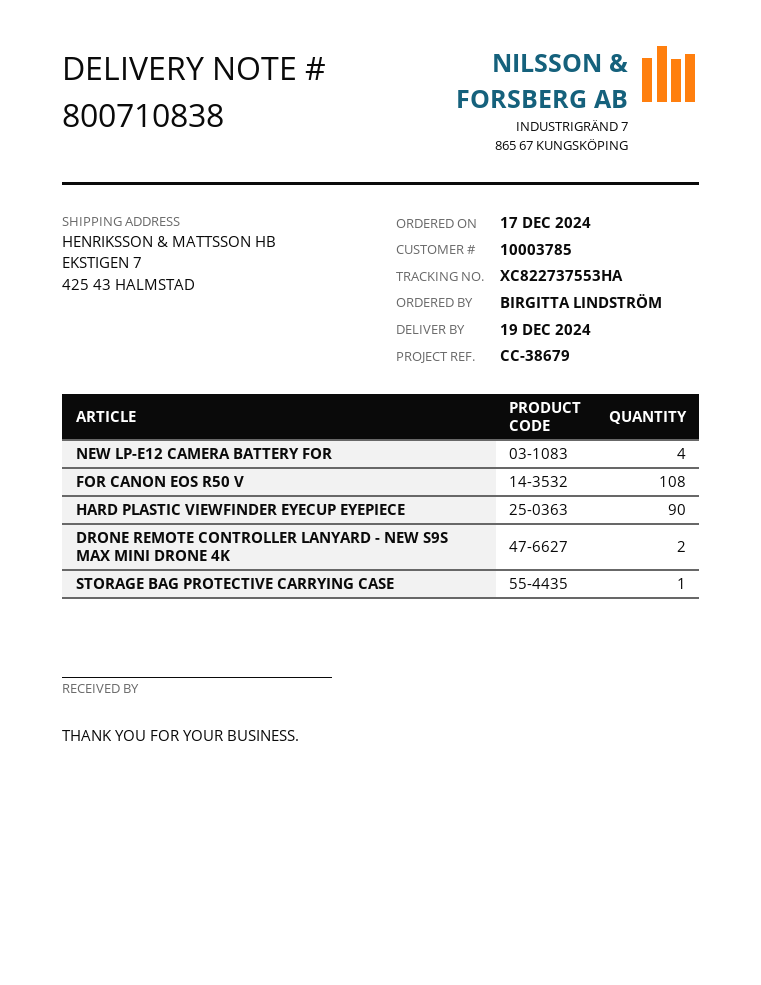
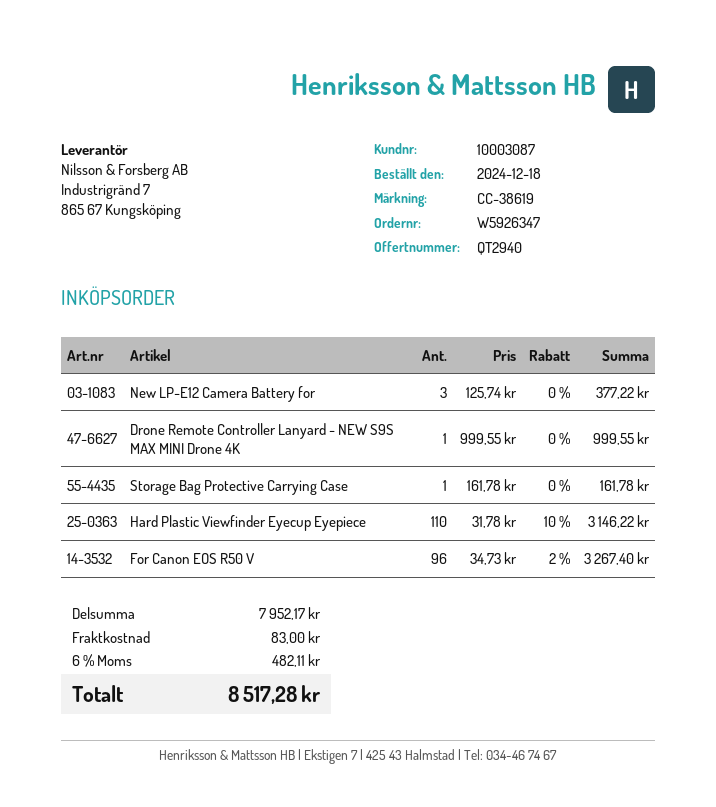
order date: 2024-12-17 -> 2024-12-18
customer number: 10003785 -> 10003087
reference: CC-38679 -> CC-38619
NEW LP-E12 CAMERA BATTERY FOR: 4 -> 3
FOR CANON EOS R50 V: 108 -> 96
HARD PLASTIC VIEWFINDER EYECUP EYEPIECE: 90 -> 110
DRONE REMOTE CONTROLLER LANYARD - NEW S9S MAX MINI DRONE 4K: 2 -> 1

